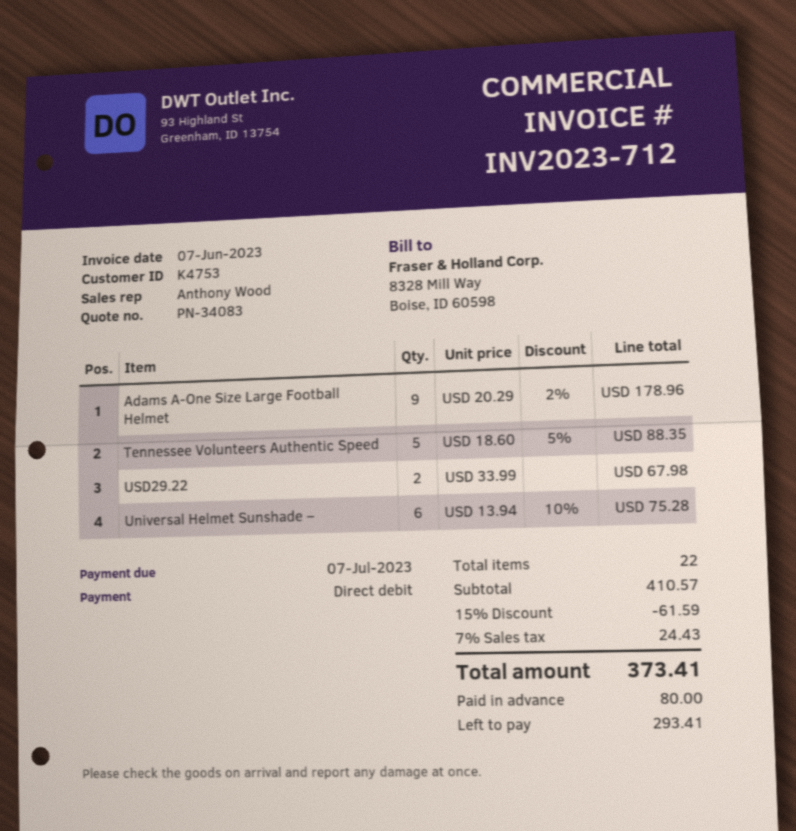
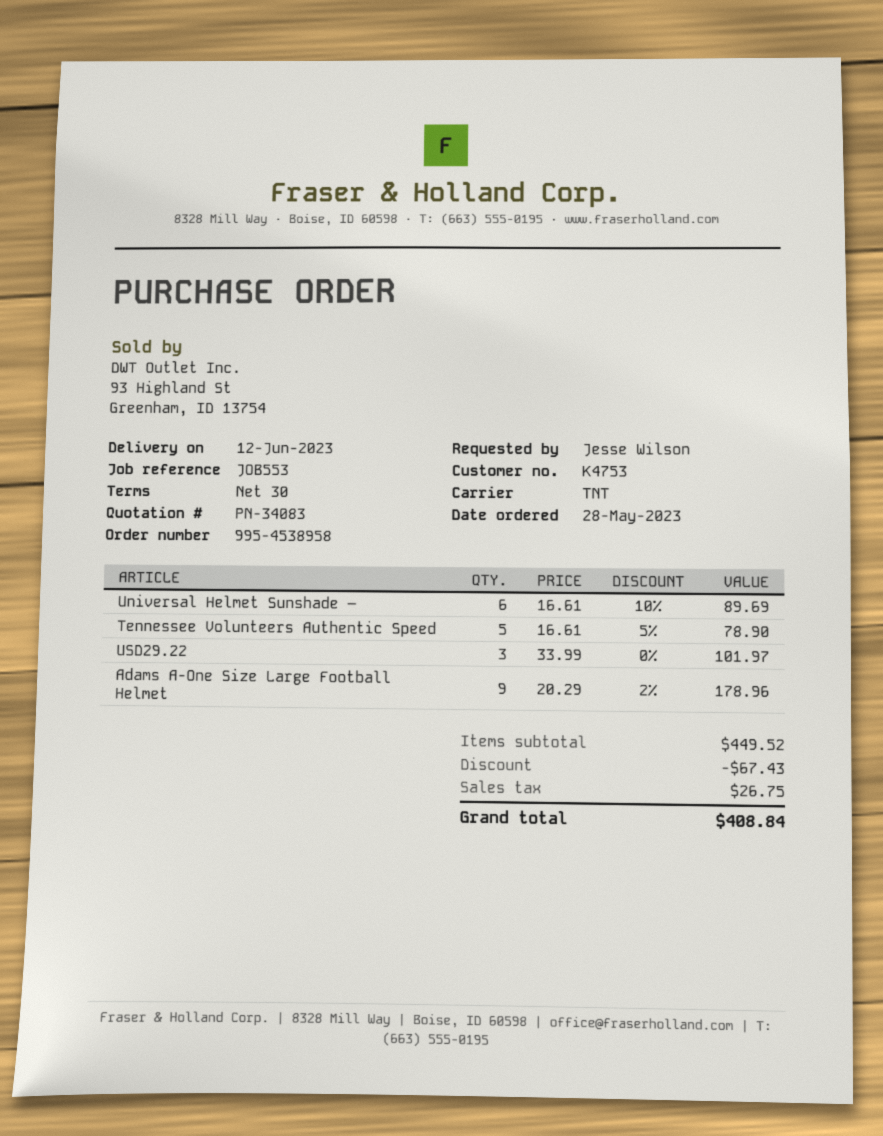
Tennessee Volunteers Authentic Speed: 5 x 18.60 - 5% = 88.35 -> 5 x 16.61 - 5% = 78.90
USD29.22: 2 x 33.99 = 67.98 -> 3 x 33.99 = 101.97
Universal Helmet Sunshade –: 6 x 13.94 - 10% = 75.28 -> 6 x 16.61 - 10% = 89.69
subtotal: 410.57 -> 449.52
discount: 61.59 -> 67.43
tax: 24.43 -> 26.75
total: 373.41 -> 408.84

